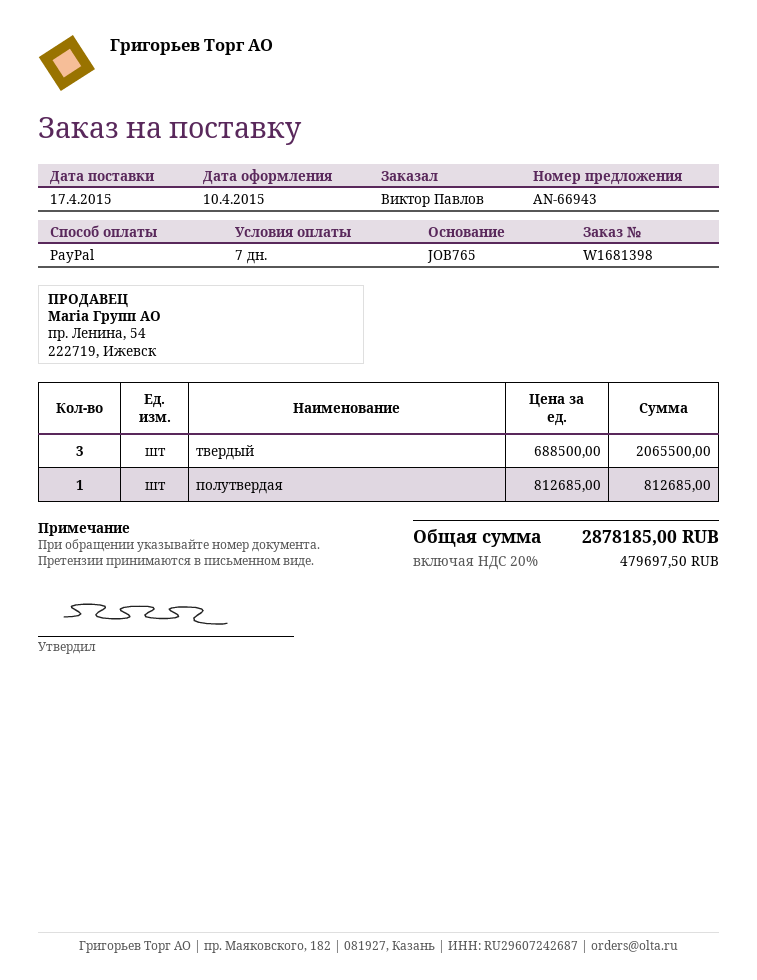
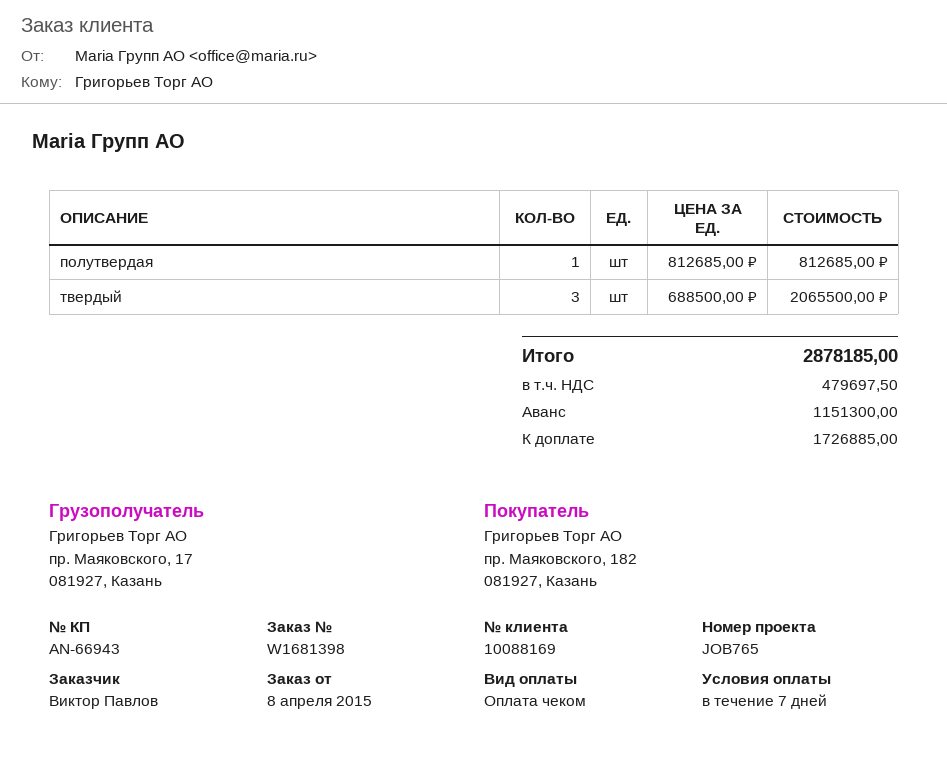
order date: 2015-04-10 -> 2015-04-08
payment method: PayPal -> cheque

